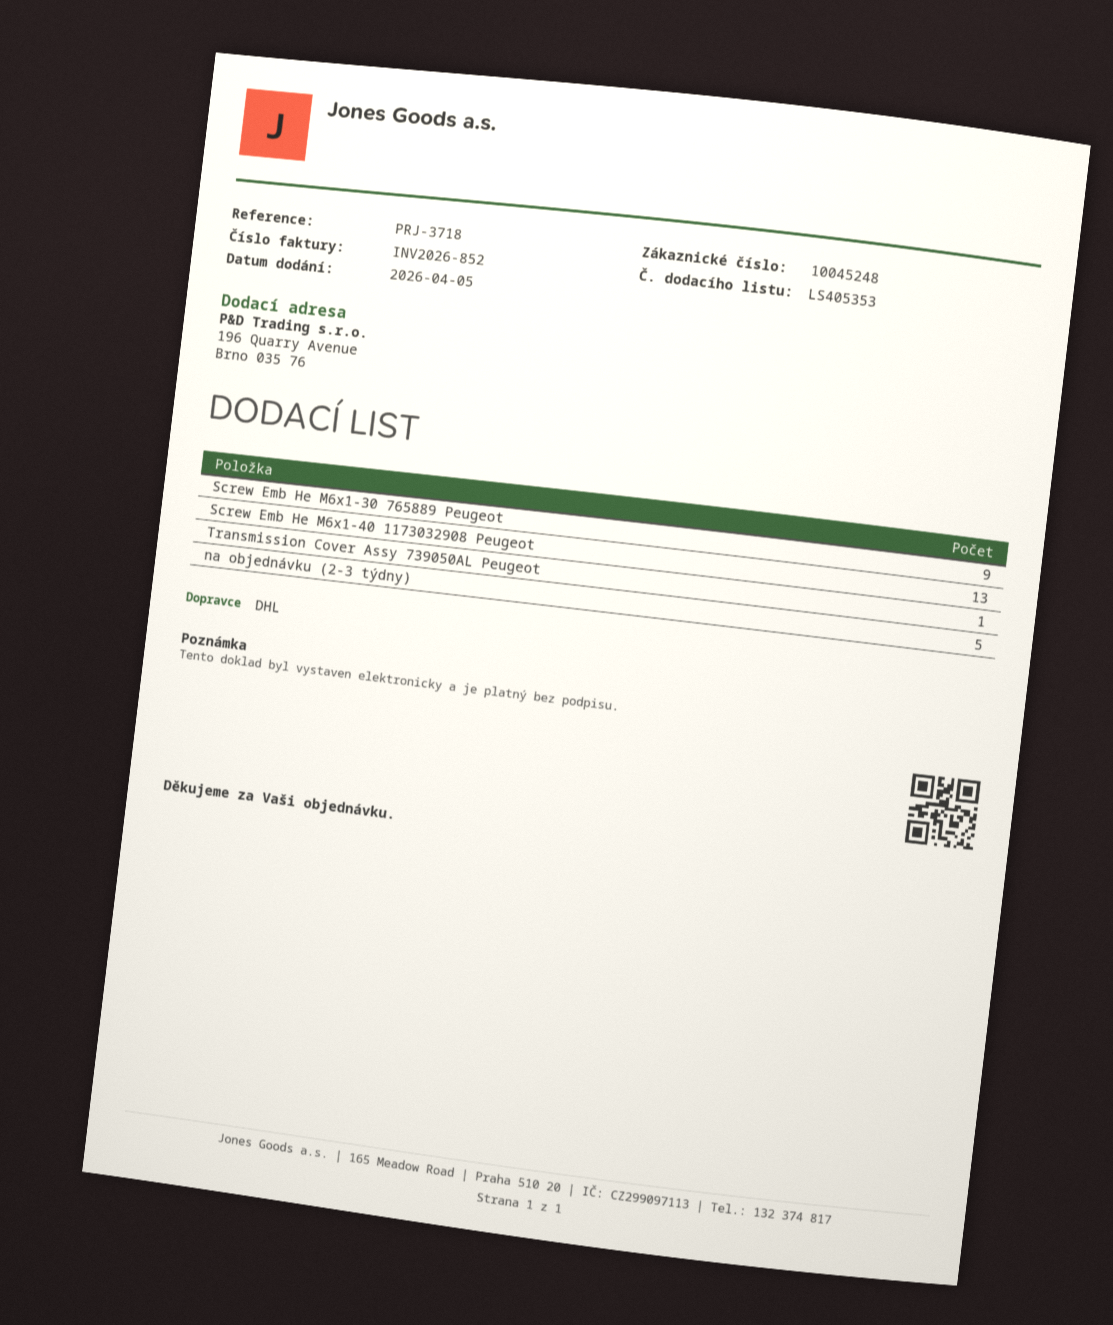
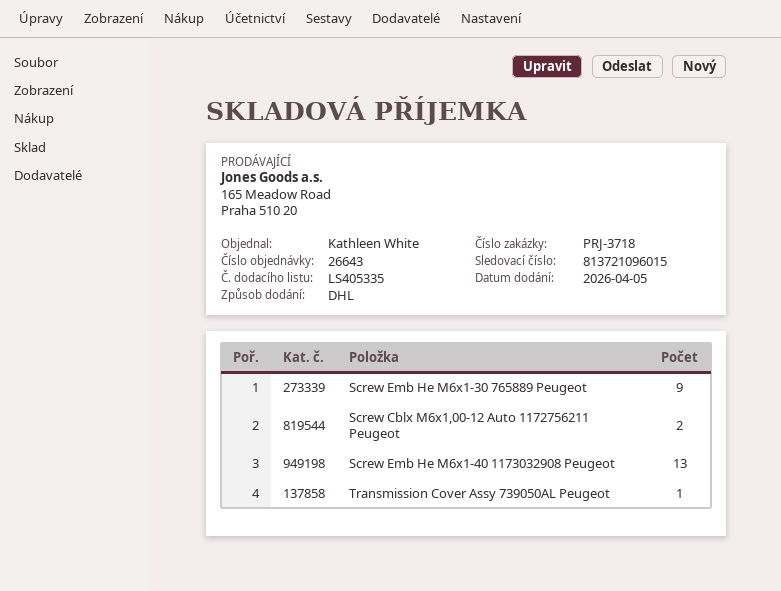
delivery note number: LS405353 -> LS405335
na objednávku (2-3 týdny): 5 -> none
Screw Cblx M6x1,00-12 Auto 1172756211 Peugeot: none -> 2

